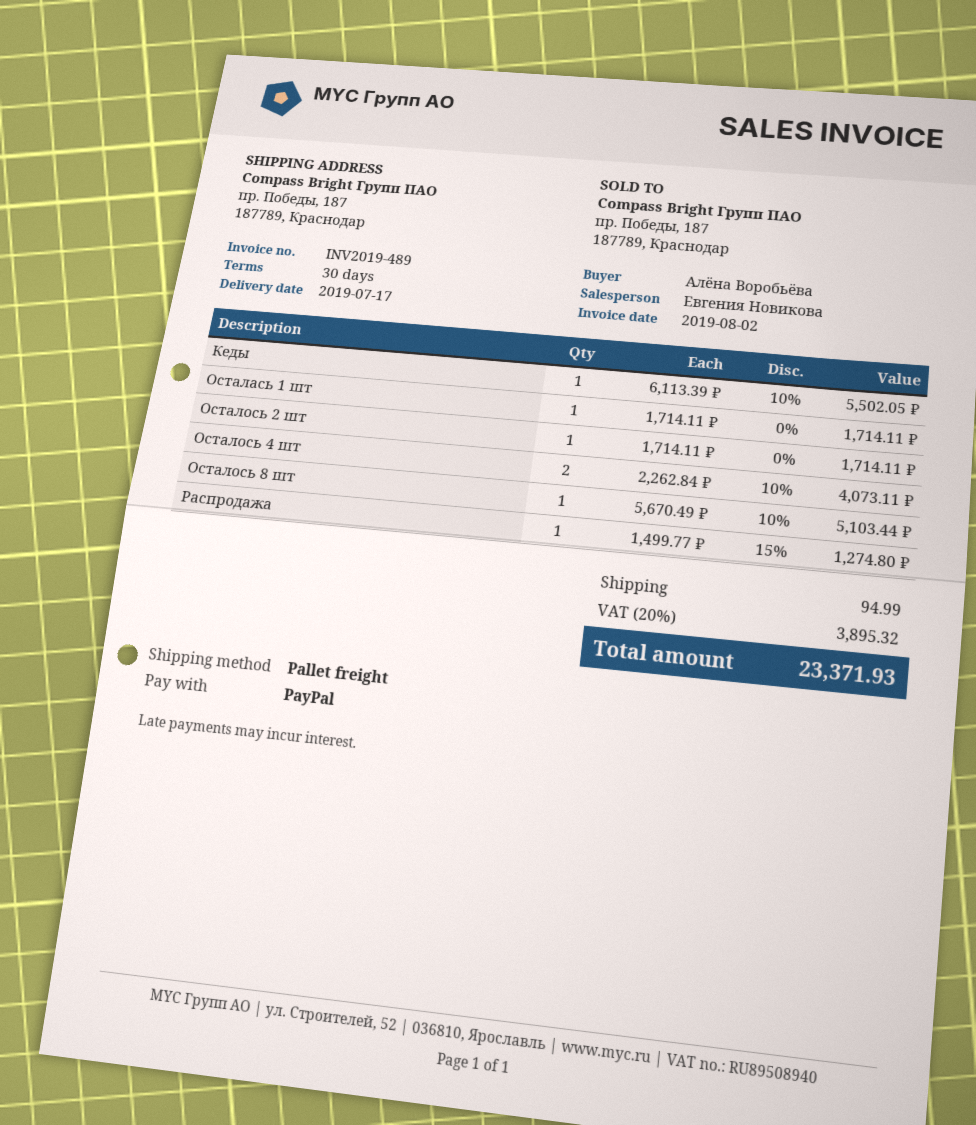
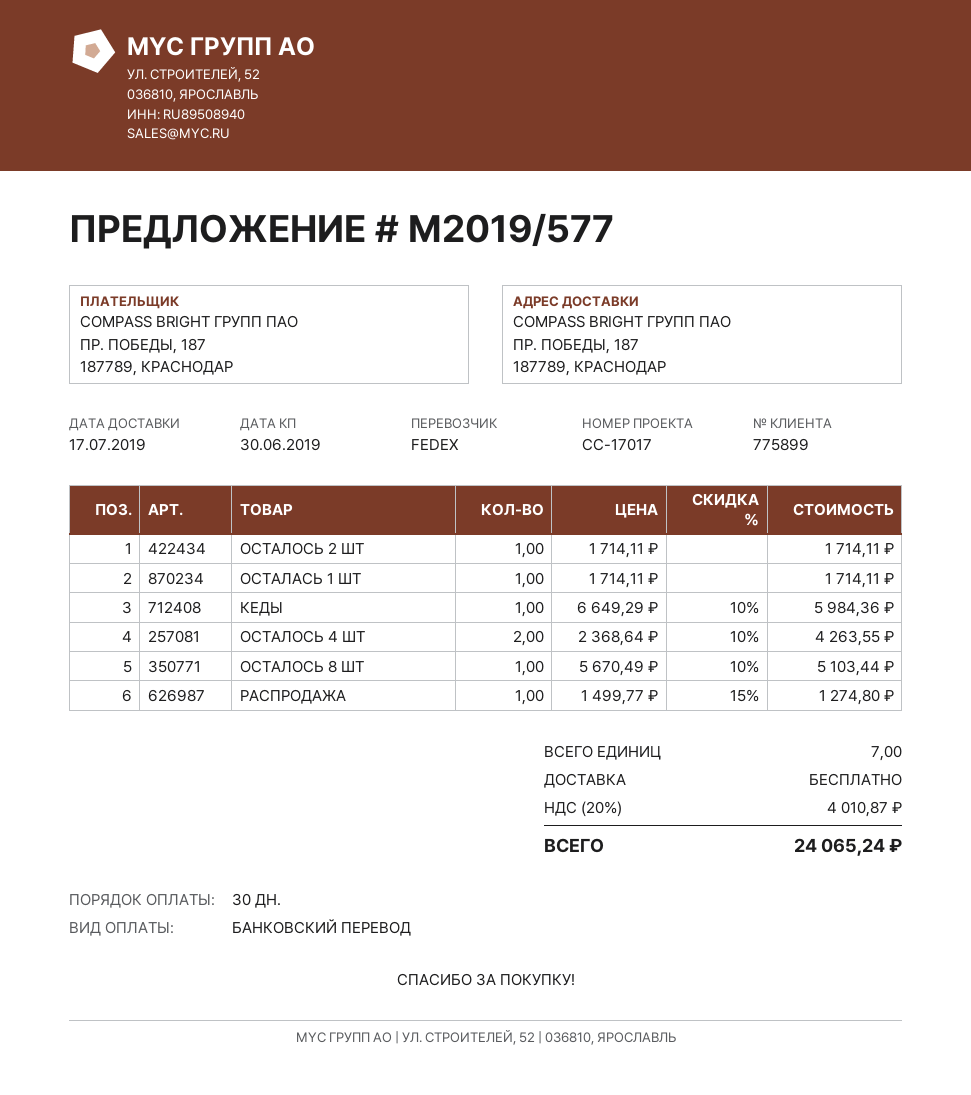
payment method: PayPal -> bank transfer
shipping method: pallet freight -> FedEx
Кеды: 1 x 6113.39 - 10% = 5502.05 -> 1 x 6649.29 - 10% = 5984.36
Осталось 4 шт: 2 x 2262.84 - 10% = 4073.11 -> 2 x 2368.64 - 10% = 4263.55
shipping: 94.99 -> 0.00
tax: 20% = 3895.32 -> 20% = 4010.87
total: 23371.93 -> 24065.24

